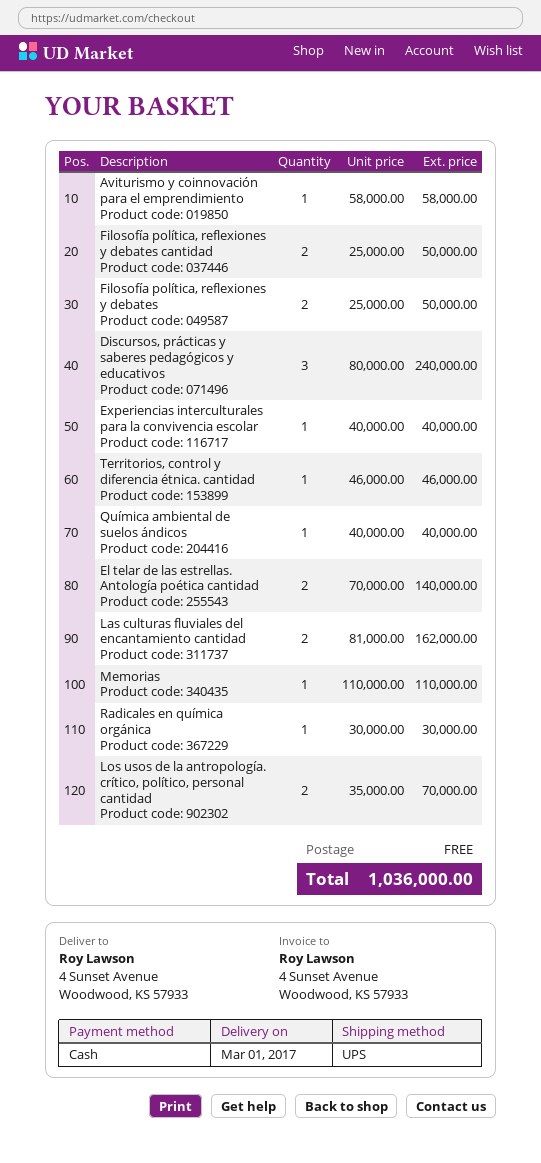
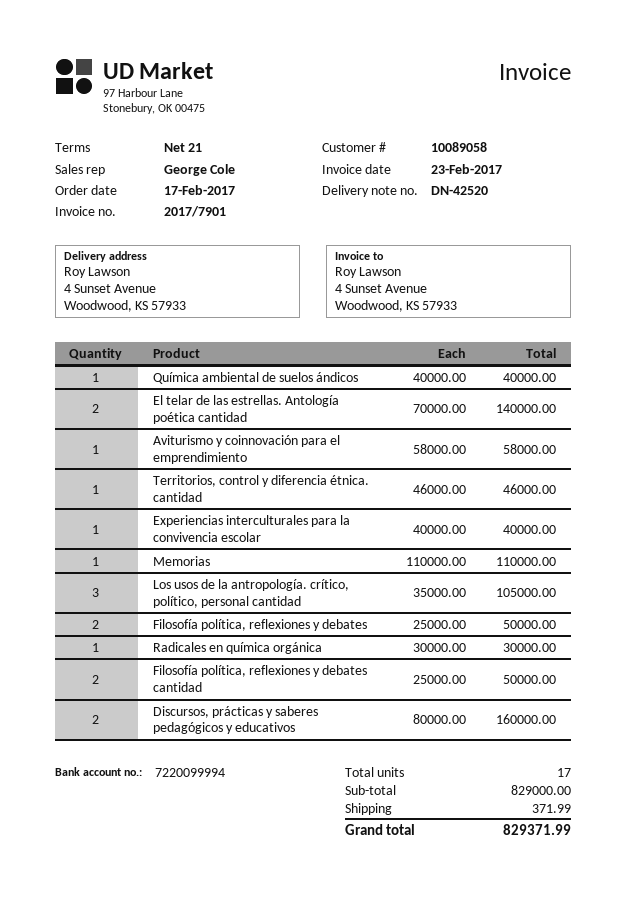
Discursos, prácticas y saberes pedagógicos y educativos: 3 x 80000.00 = 240000.00 -> 2 x 80000.00 = 160000.00
Las culturas fluviales del encantamiento cantidad: 2 x 81000.00 = 162000.00 -> none
Los usos de la antropología. crítico, político, personal cantidad: 2 x 35000.00 = 70000.00 -> 3 x 35000.00 = 105000.00
shipping: 0.00 -> 371.99
total: 1036000.00 -> 829371.99

